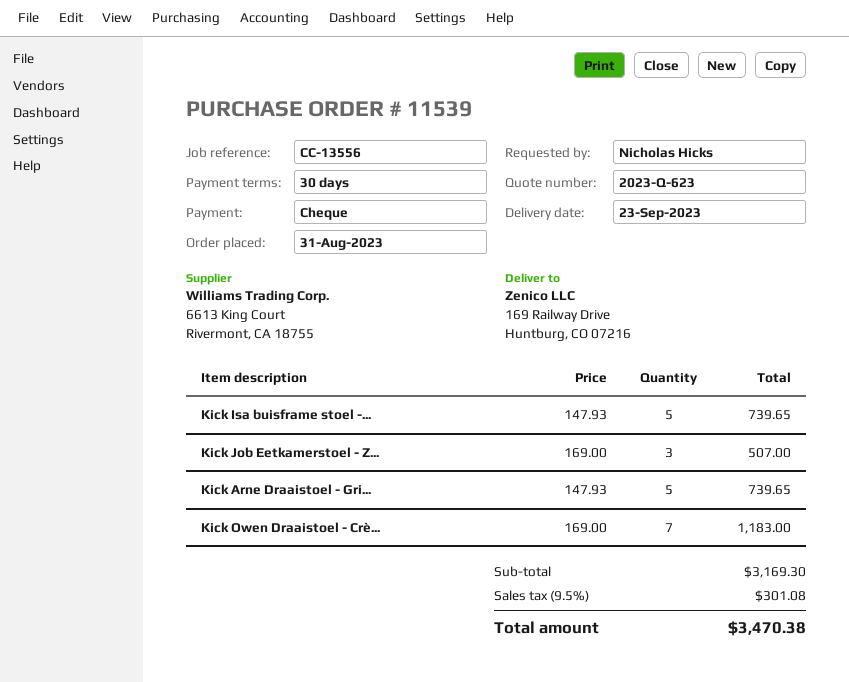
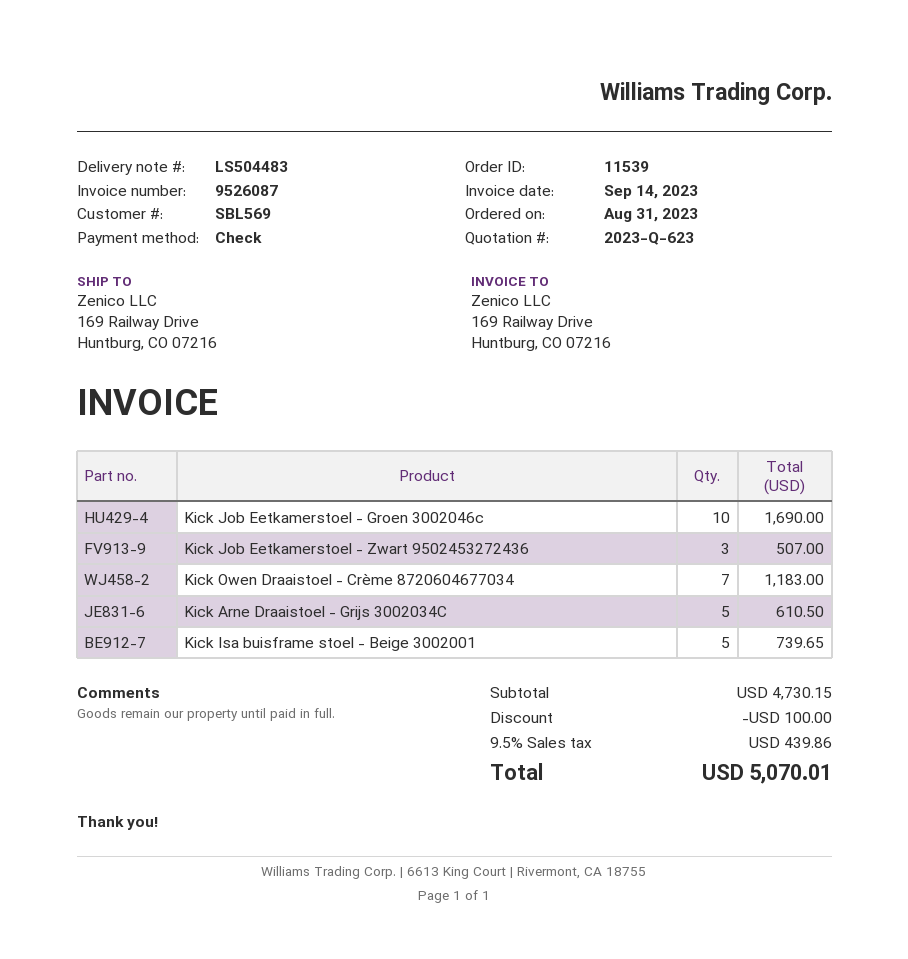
Kick Arne Draaistoel - Gri...: 5 for 739.65 -> 5 for 610.50
Kick Job Eetkamerstoel - Groen 3002046c: none -> 10 for 1690.00
subtotal: 3169.30 -> 4730.15
discount: none -> 100.00
tax: 9.5% = 301.08 -> 9.5% = 439.86
total: 3470.38 -> 5070.01

